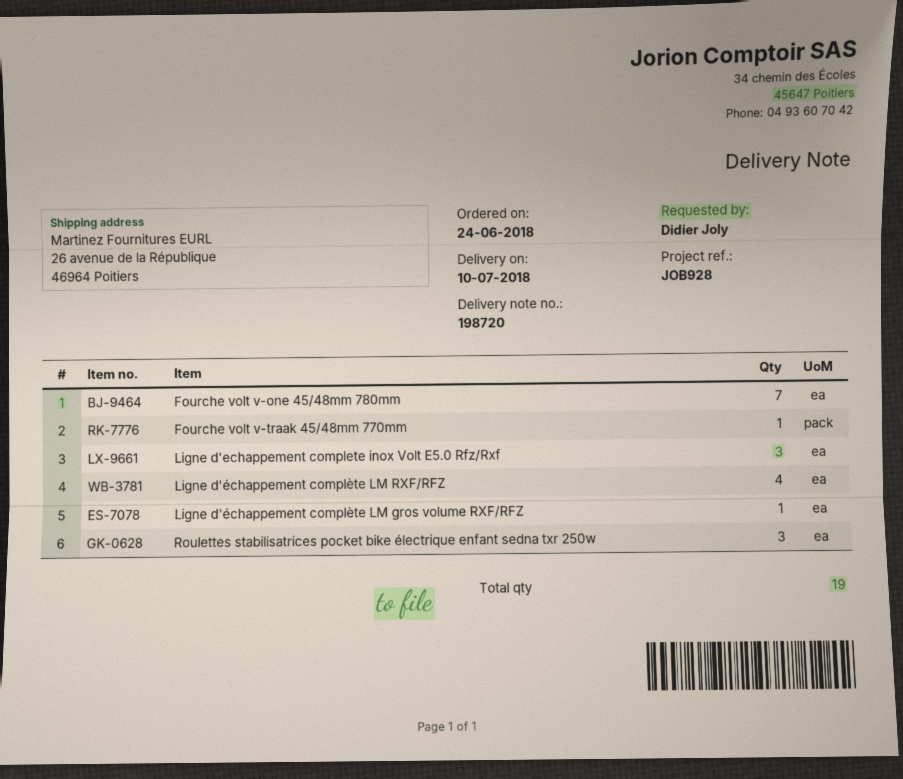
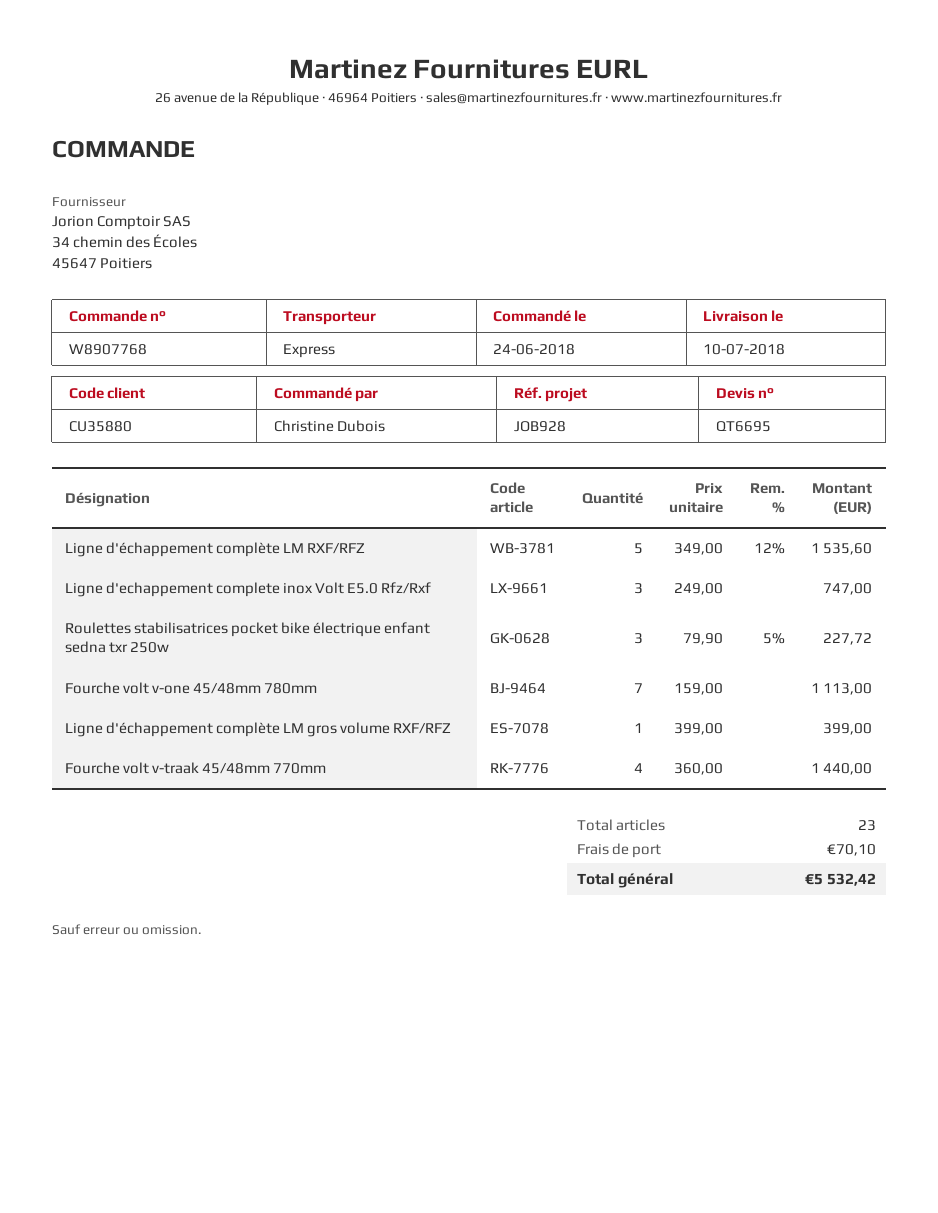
ordered by: Didier Joly -> Christine Dubois
Fourche volt v-traak 45/48mm 770mm: 1 -> 4
Ligne d'échappement complète LM RXF/RFZ: 4 -> 5
total quantity: 19 -> 23

